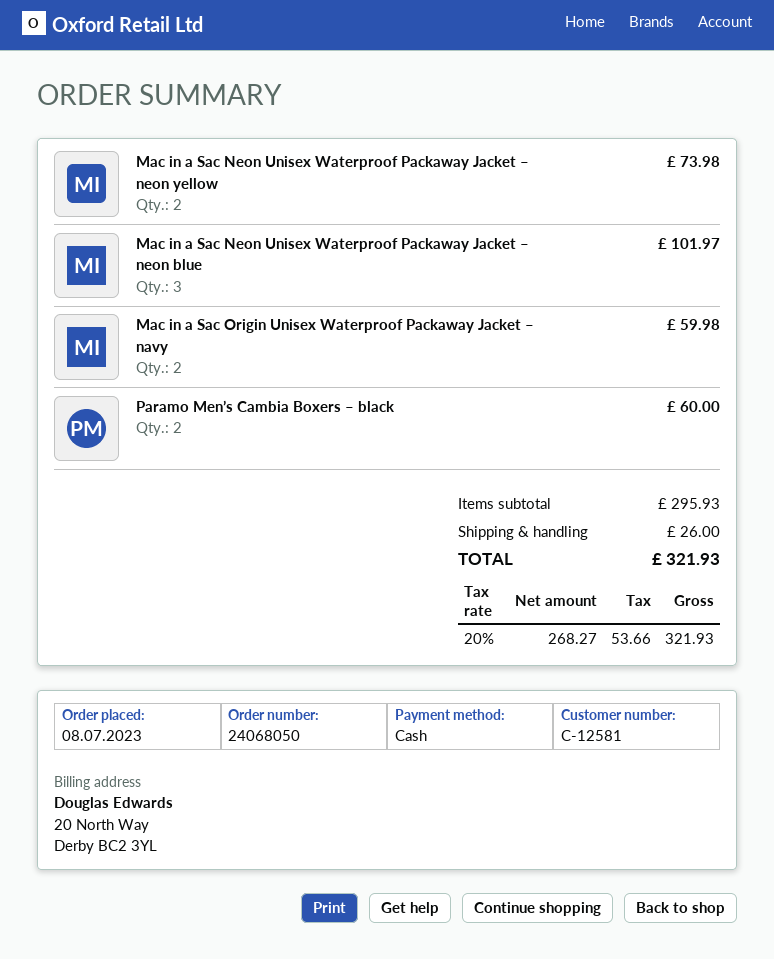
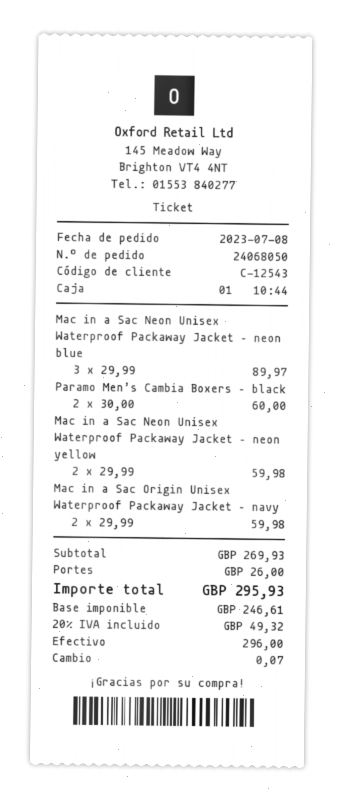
customer number: C-12581 -> C-12543
Mac in a Sac Neon Unisex Waterproof Packaway Jacket – neon yellow: 2 for 73.98 -> 2 for 59.98
Mac in a Sac Neon Unisex Waterproof Packaway Jacket – neon blue: 3 for 101.97 -> 3 for 89.97
subtotal: 295.93 -> 269.93
net: 268.27 -> 246.61
tax: 20% = 53.66 -> 20% = 49.32
total: 321.93 -> 295.93

